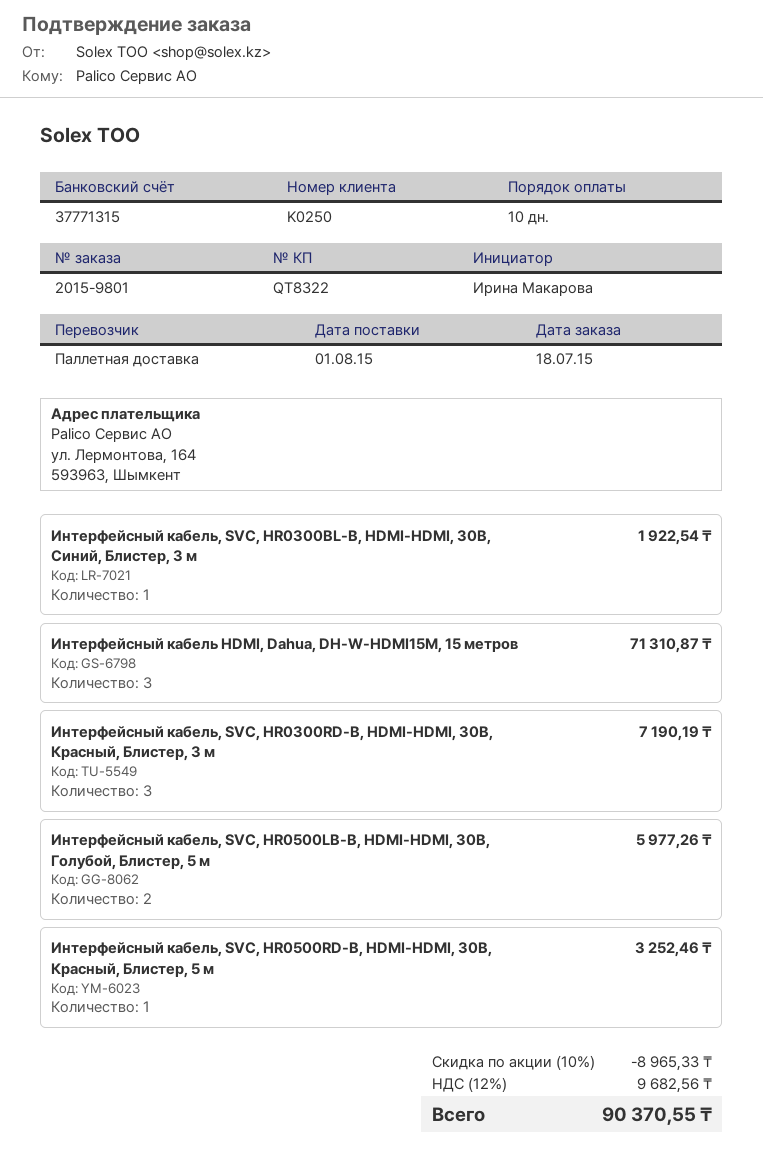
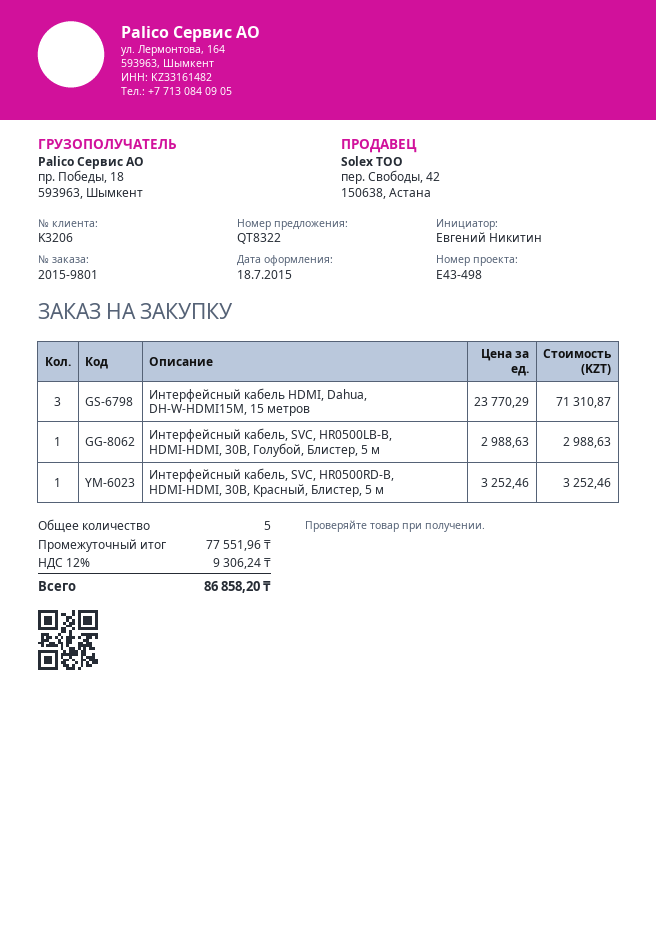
customer number: K0250 -> K3206
ordered by: Ирина Макарова -> Евгений Никитин
Интерфейсный кабель, SVC, HR0300BL-B, HDMI-HDMI, 30В, Синий, Блистер, 3 м: 1 for 1922.54 -> none
Интерфейсный кабель, SVC, HR0300RD-B, HDMI-HDMI, 30В, Красный, Блистер, 3 м: 3 for 7190.19 -> none
Интерфейсный кабель, SVC, HR0500LB-B, HDMI-HDMI, 30В, Голубой, Блистер, 5 м: 2 for 5977.26 -> 1 for 2988.63
discount: 10% = 8965.33 -> none
tax: 12% = 9682.56 -> 12% = 9306.24
total: 90370.55 -> 86858.20

